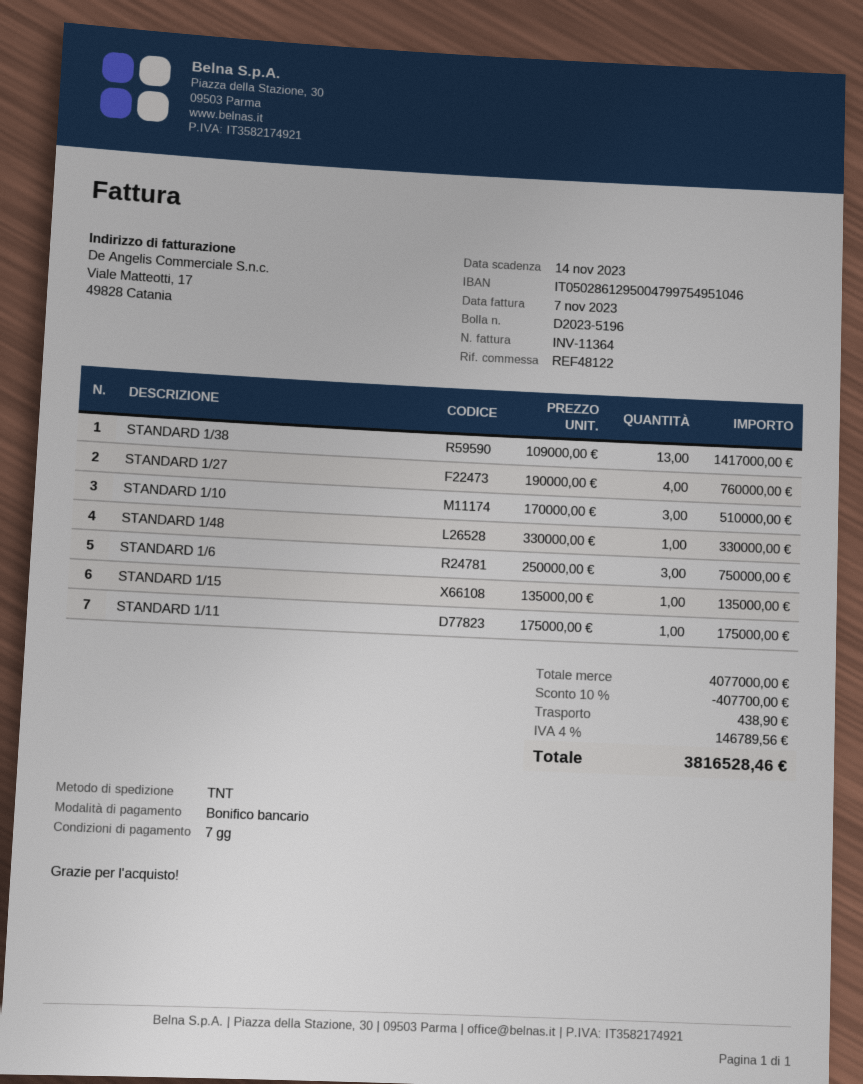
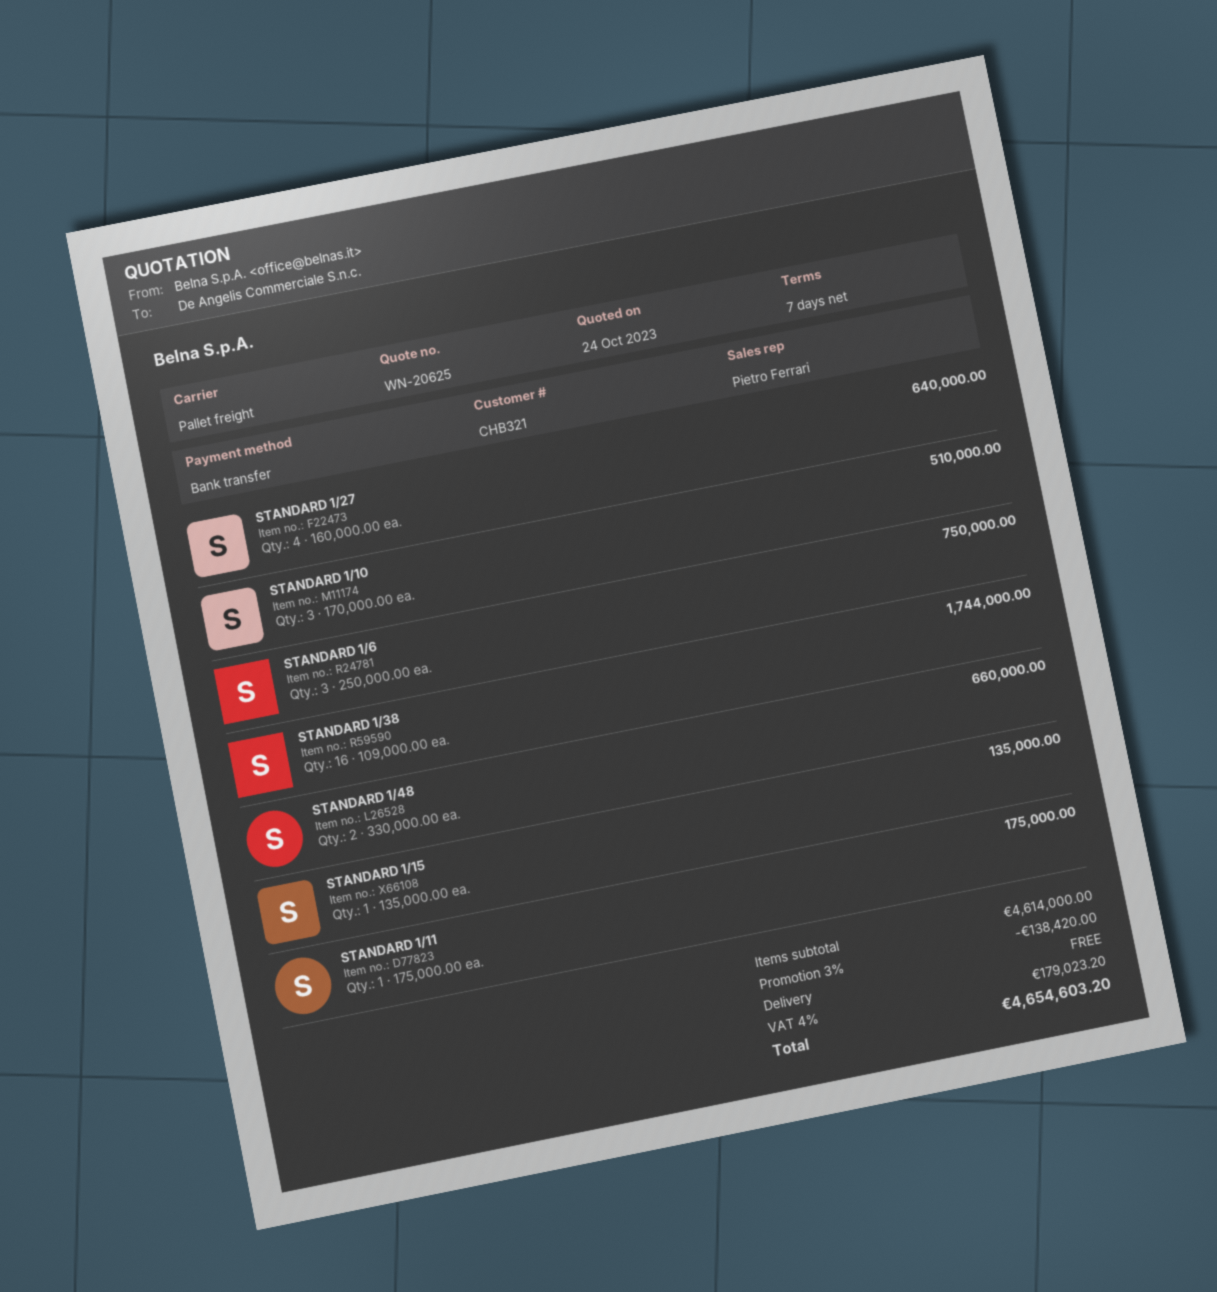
shipping method: TNT -> pallet freight
STANDARD 1/38: 13 x 109000.00 = 1417000.00 -> 16 x 109000.00 = 1744000.00
STANDARD 1/27: 4 x 190000.00 = 760000.00 -> 4 x 160000.00 = 640000.00
STANDARD 1/48: 1 x 330000.00 = 330000.00 -> 2 x 330000.00 = 660000.00
subtotal: 4077000.00 -> 4614000.00
discount: 10% = 407700.00 -> 3% = 138420.00
shipping: 438.90 -> 0.00
tax: 4% = 146789.56 -> 4% = 179023.20
total: 3816528.46 -> 4654603.20

